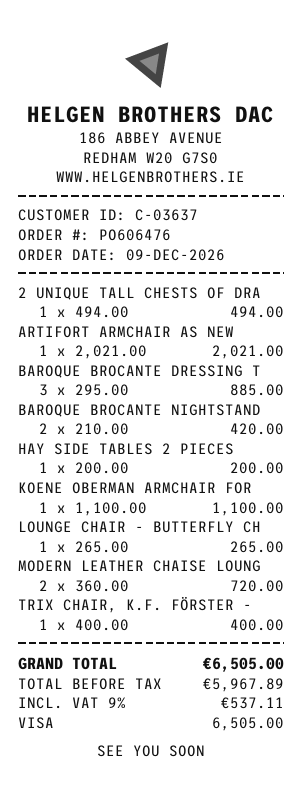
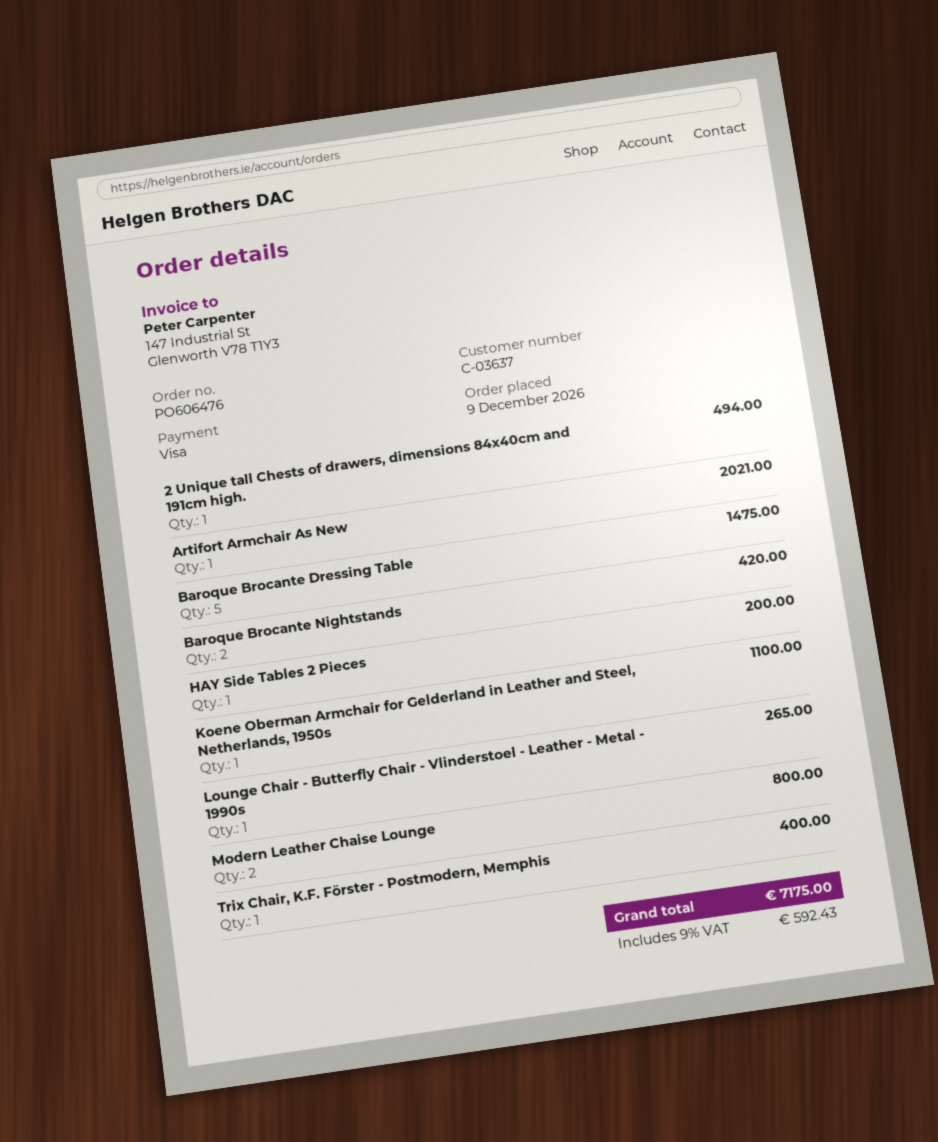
BAROQUE BROCANTE DRESSING T: 3 for 885.00 -> 5 for 1475.00
MODERN LEATHER CHAISE LOUNG: 2 for 720.00 -> 2 for 800.00
tax: 9% = 537.11 -> 9% = 592.43
total: 6505.00 -> 7175.00

